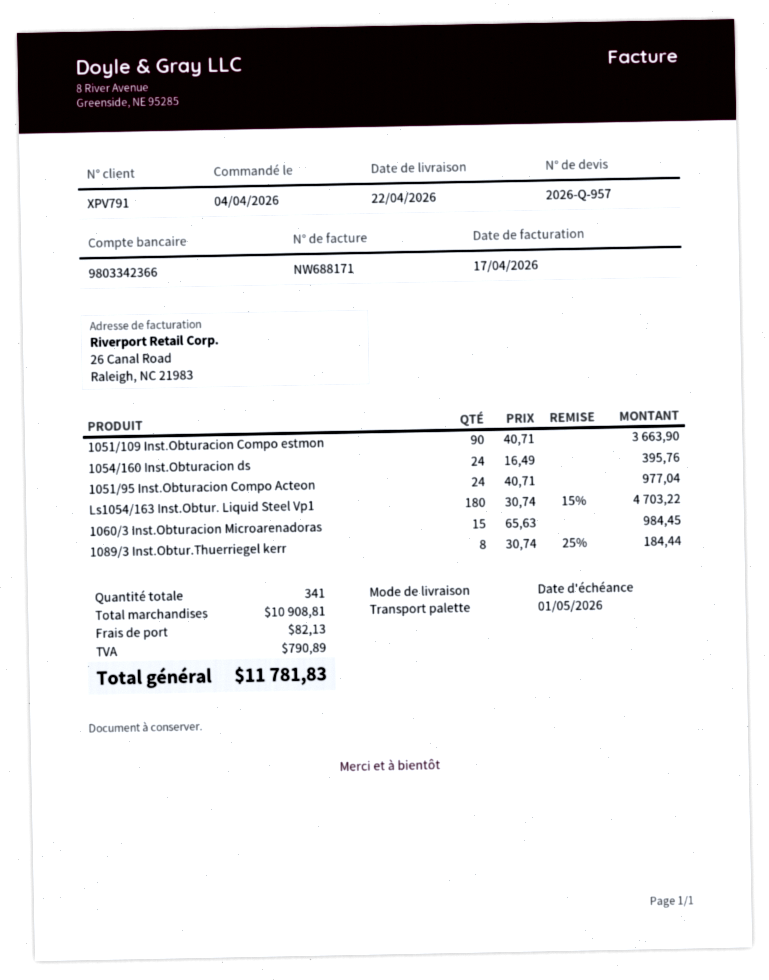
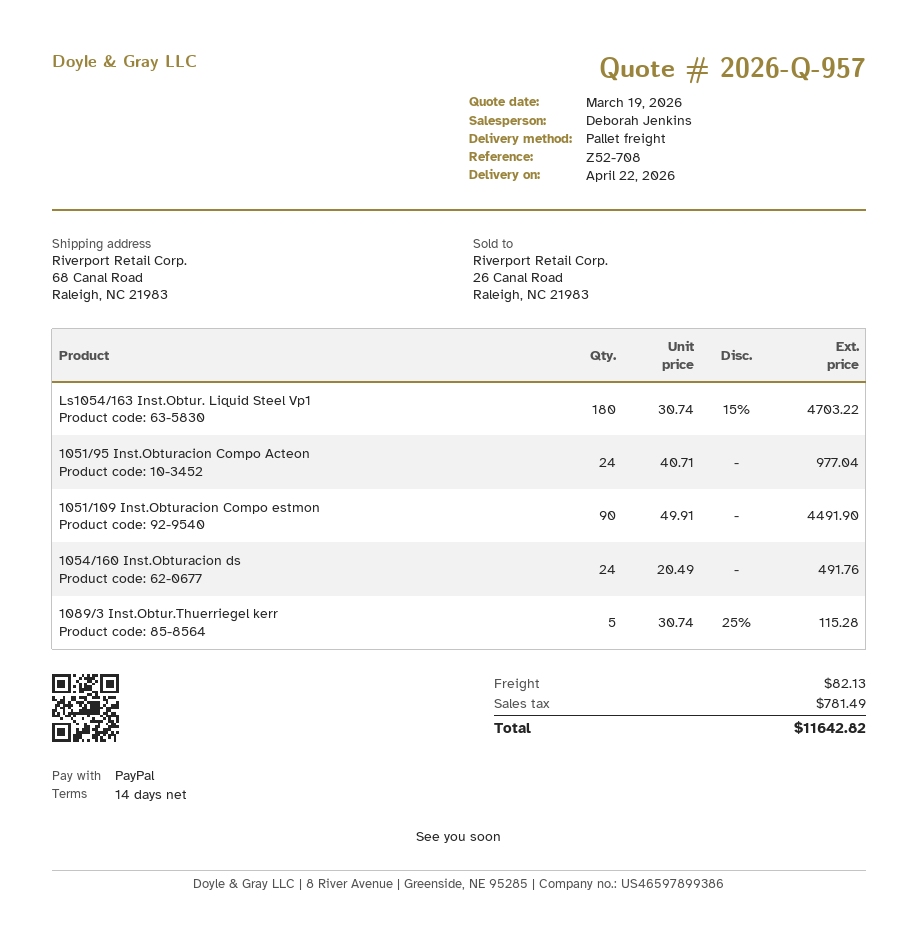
1051/109 Inst.Obturacion Compo estmon: 90 x 40.71 = 3663.90 -> 90 x 49.91 = 4491.90
1054/160 Inst.Obturacion ds: 24 x 16.49 = 395.76 -> 24 x 20.49 = 491.76
1060/3 Inst.Obturacion Microarenadoras: 15 x 65.63 = 984.45 -> none
1089/3 Inst.Obtur.Thuerriegel kerr: 8 x 30.74 - 25% = 184.44 -> 5 x 30.74 - 25% = 115.28
tax: 790.89 -> 781.49
total: 11781.83 -> 11642.82

